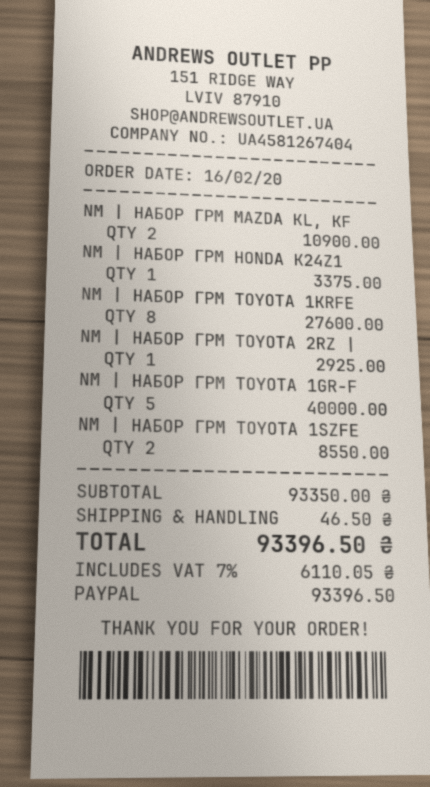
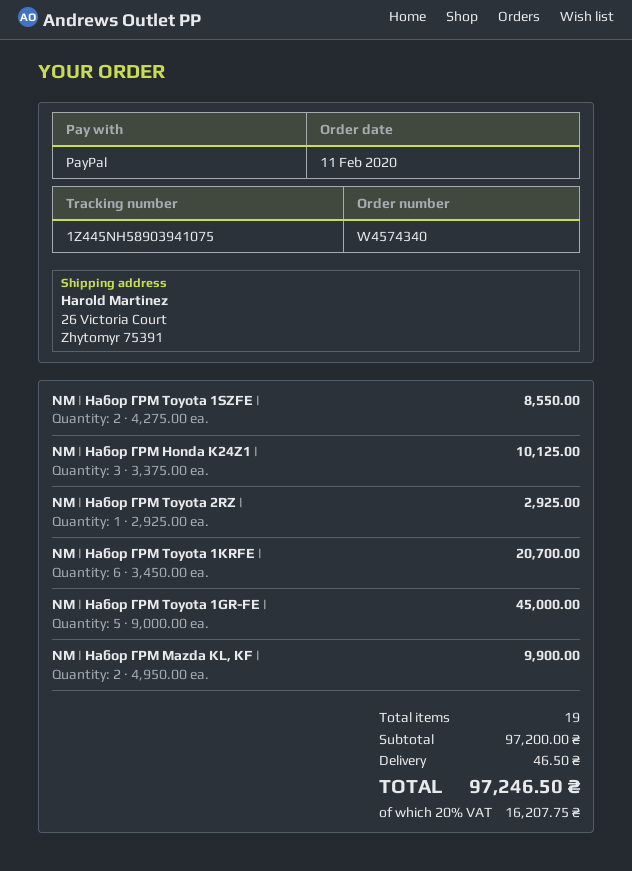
order date: 2020-02-16 -> 2020-02-11
NM | НАБОР ГРМ MAZDA KL, KF: 2 for 10900.00 -> 2 for 9900.00
NM | НАБОР ГРМ HONDA K24Z1: 1 for 3375.00 -> 3 for 10125.00
NM | НАБОР ГРМ TOYOTA 1KRFE: 8 for 27600.00 -> 6 for 20700.00
NM | НАБОР ГРМ TOYOTA 1GR-F: 5 for 40000.00 -> 5 for 45000.00
subtotal: 93350.00 -> 97200.00
tax: 7% = 6110.05 -> 20% = 16207.75
total: 93396.50 -> 97246.50

